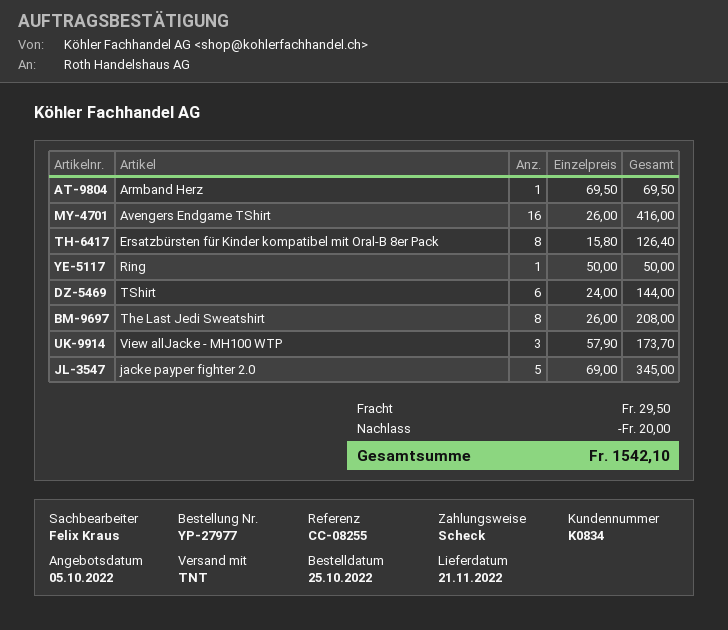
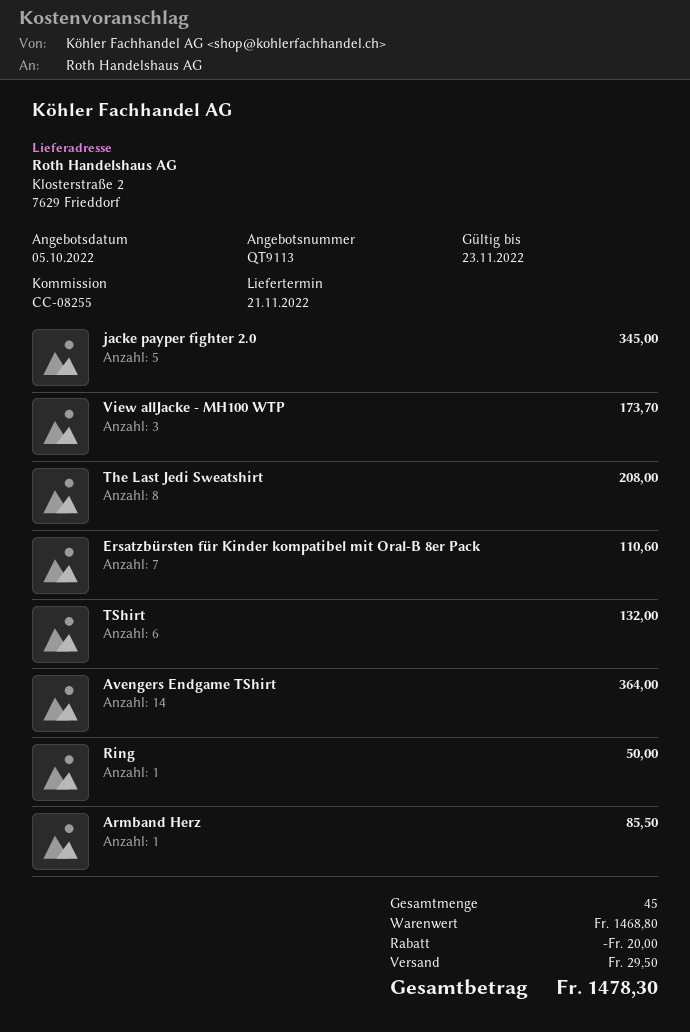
Armband Herz: 1 for 69.50 -> 1 for 85.50
Avengers Endgame TShirt: 16 for 416.00 -> 14 for 364.00
Ersatzbürsten für Kinder kompatibel mit Oral-B 8er Pack: 8 for 126.40 -> 7 for 110.60
TShirt: 6 for 144.00 -> 6 for 132.00
total: 1542.10 -> 1478.30

